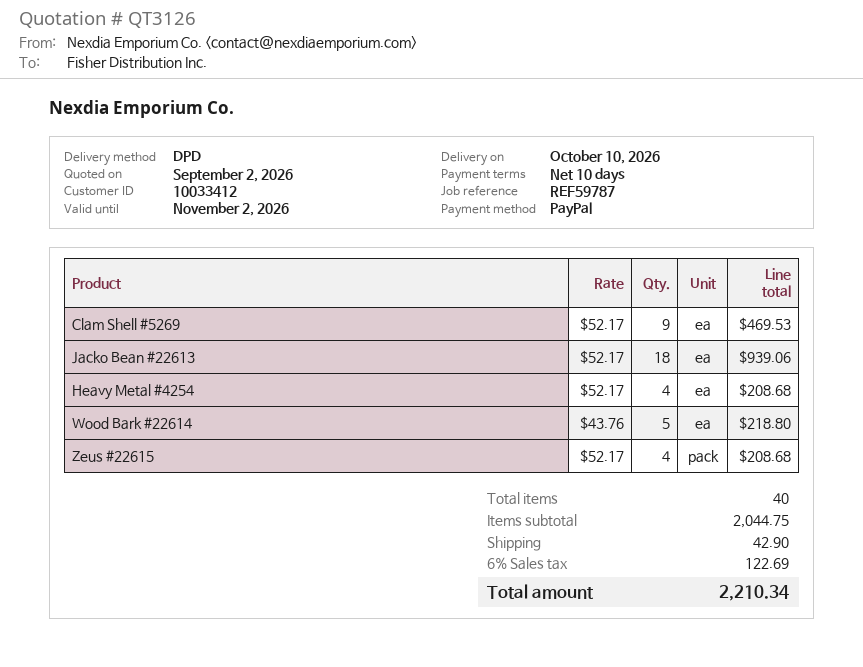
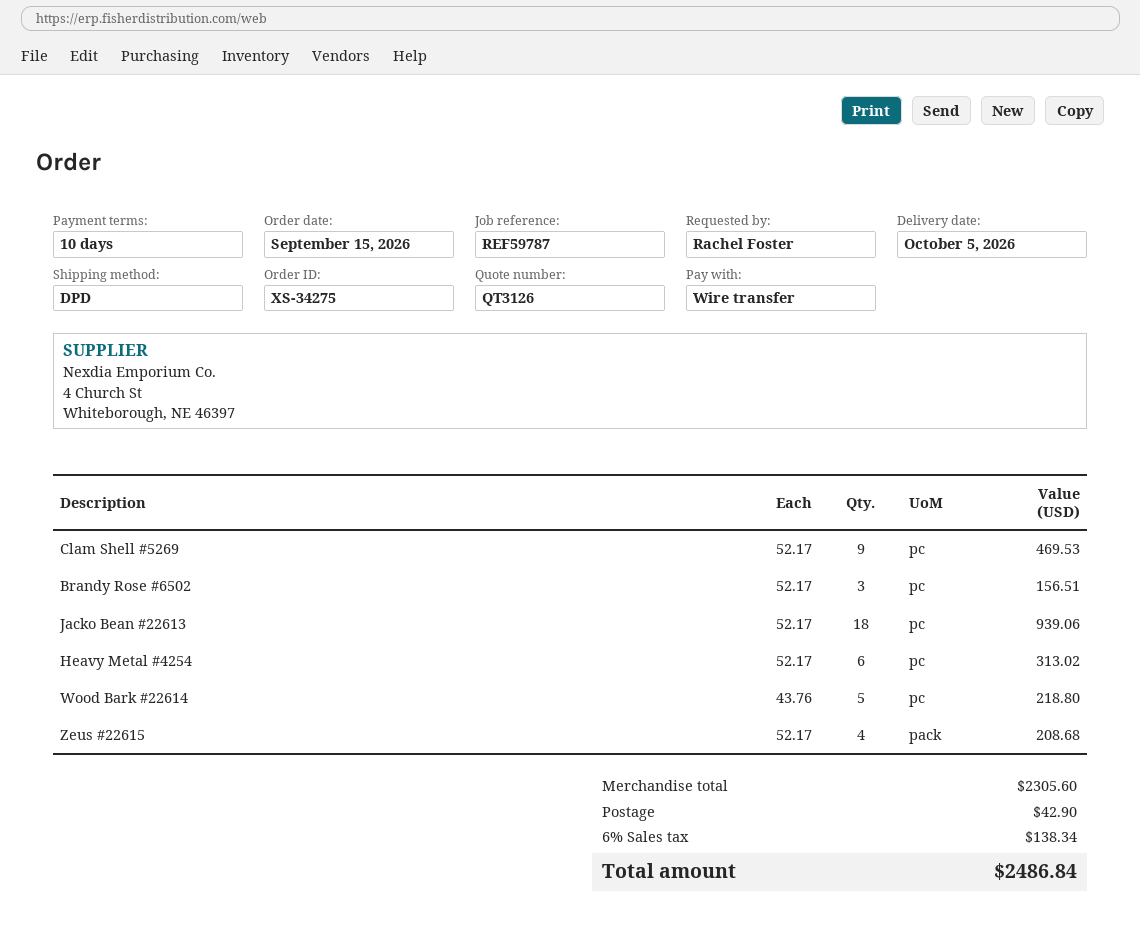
delivery date: 2026-10-10 -> 2026-10-05
payment method: PayPal -> bank transfer
Heavy Metal #4254: 4 x 52.17 = 208.68 -> 6 x 52.17 = 313.02
Brandy Rose #6502: none -> 3 x 52.17 = 156.51
subtotal: 2044.75 -> 2305.60
tax: 6% = 122.69 -> 6% = 138.34
total: 2210.34 -> 2486.84

